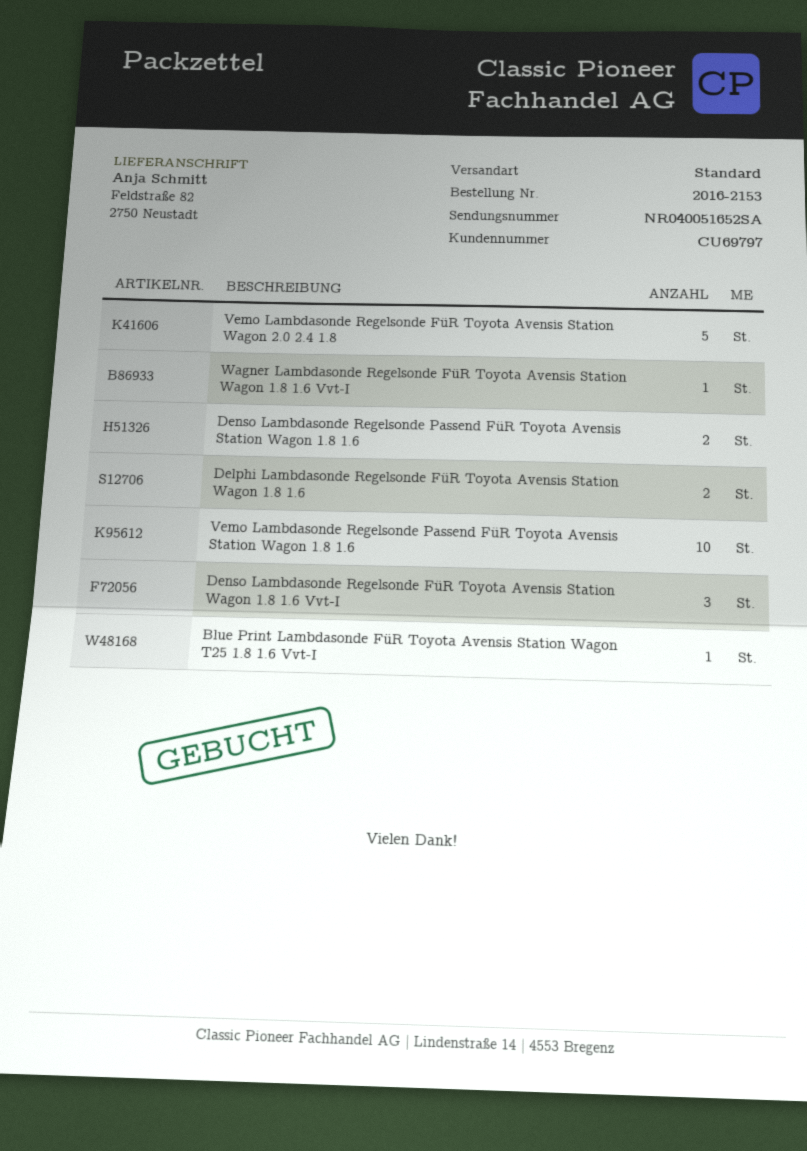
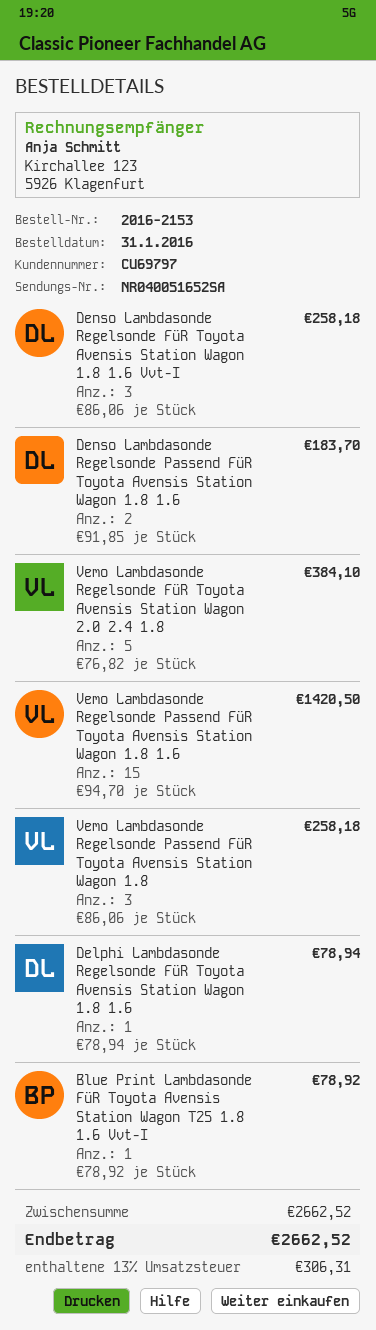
Wagner Lambdasonde Regelsonde FüR Toyota Avensis Station Wagon 1.8 1.6 Vvt-I: 1 -> none
Delphi Lambdasonde Regelsonde FüR Toyota Avensis Station Wagon 1.8 1.6: 2 -> 1
Vemo Lambdasonde Regelsonde Passend FüR Toyota Avensis Station Wagon 1.8 1.6: 10 -> 15
Vemo Lambdasonde Regelsonde Passend FüR Toyota Avensis Station Wagon 1.8: none -> 3

